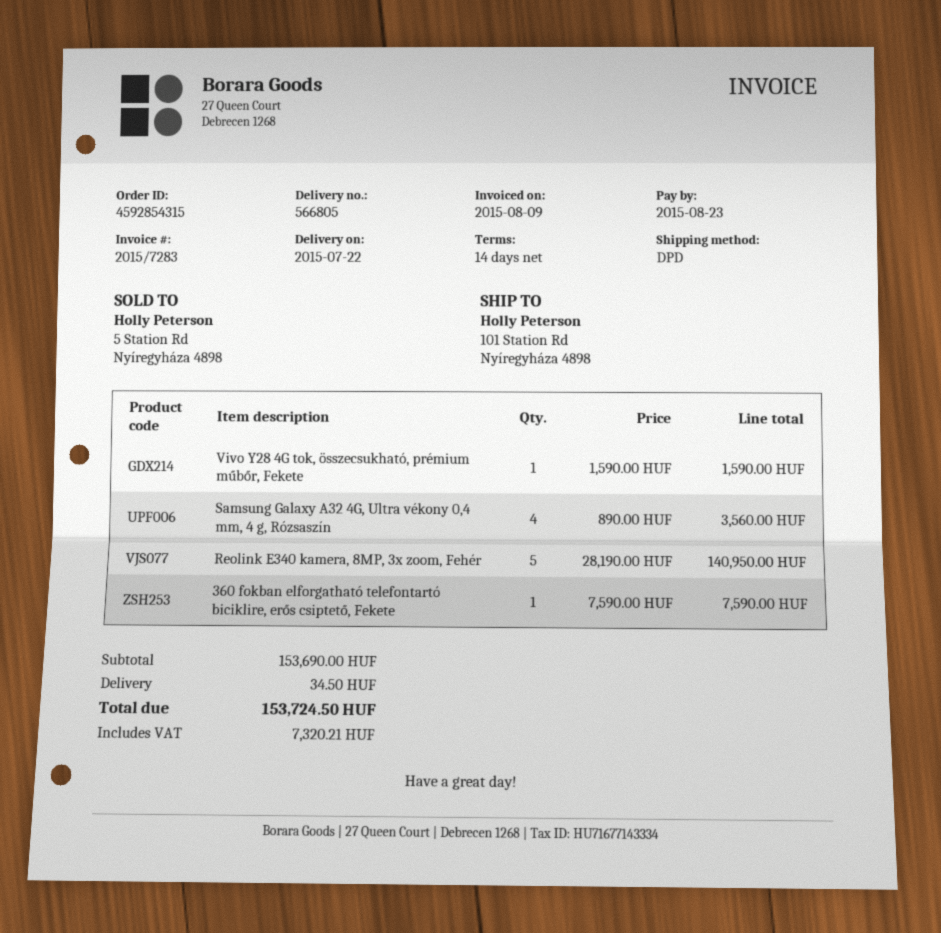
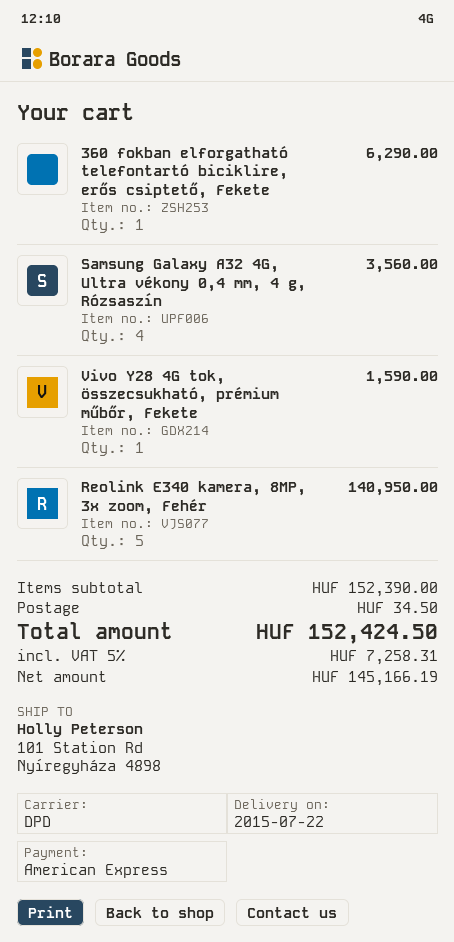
360 fokban elforgatható telefontartó biciklire, erős csiptető, Fekete: 1 for 7590.00 -> 1 for 6290.00
subtotal: 153690.00 -> 152390.00
tax: 7320.21 -> 7258.31
total: 153724.50 -> 152424.50

